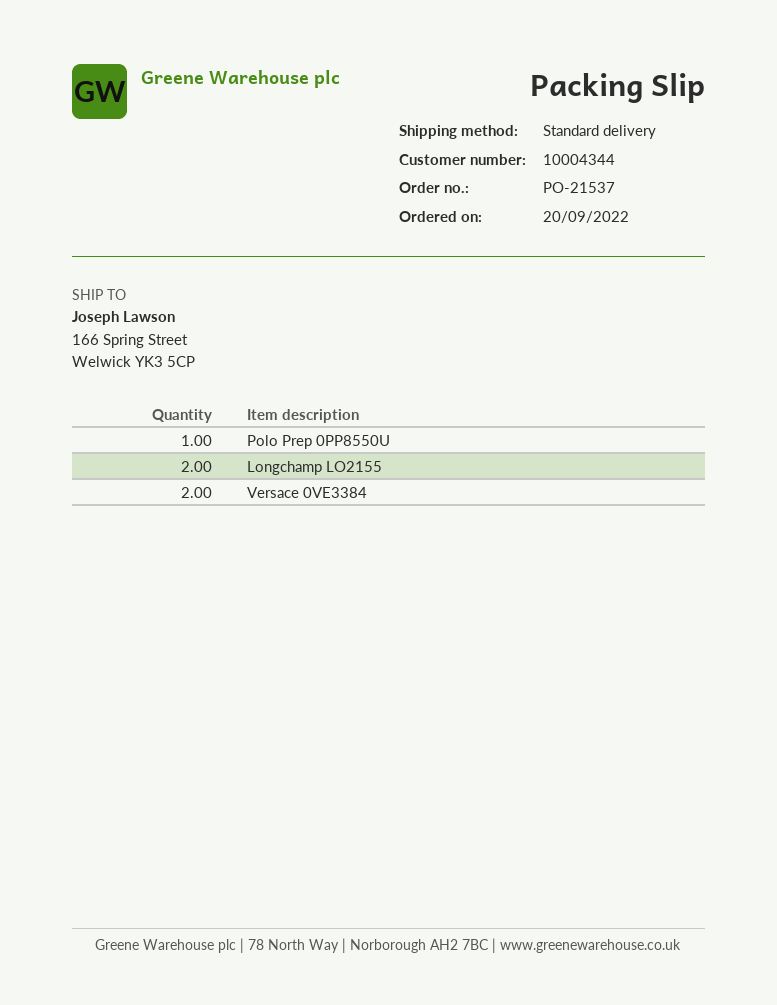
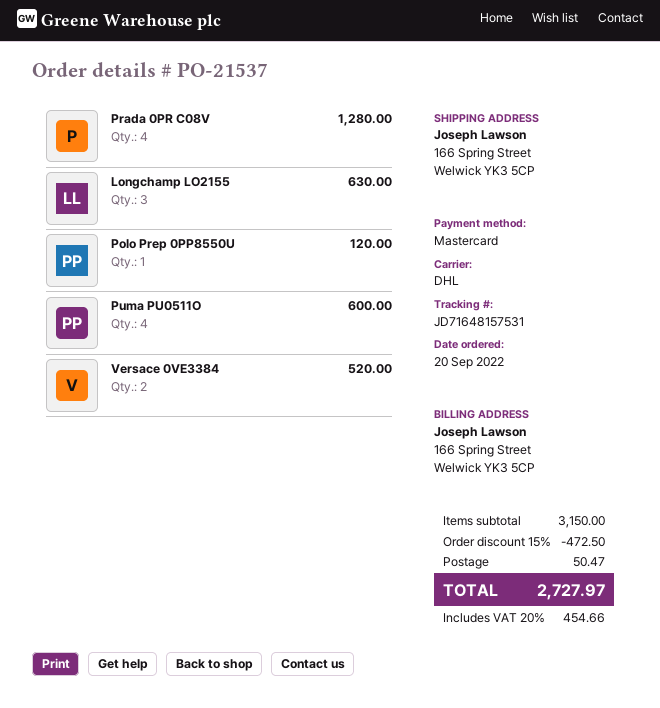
shipping method: standard -> DHL
Longchamp LO2155: 2 -> 3
Prada 0PR C08V: none -> 4
Puma PU0511O: none -> 4

